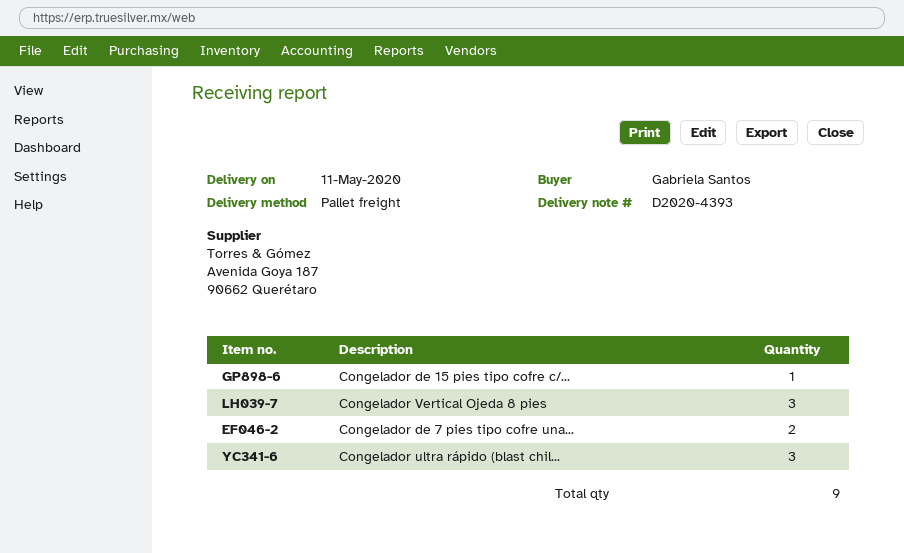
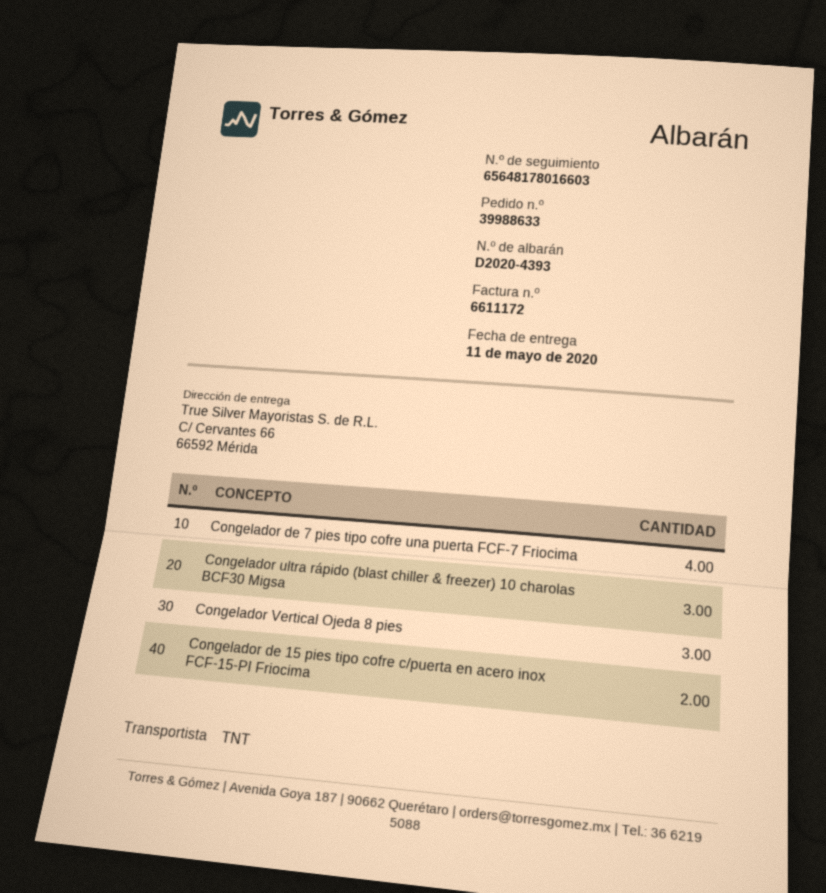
shipping method: pallet freight -> TNT
Congelador de 15 pies tipo cofre c/...: 1 -> 2
Congelador de 7 pies tipo cofre una...: 2 -> 4

